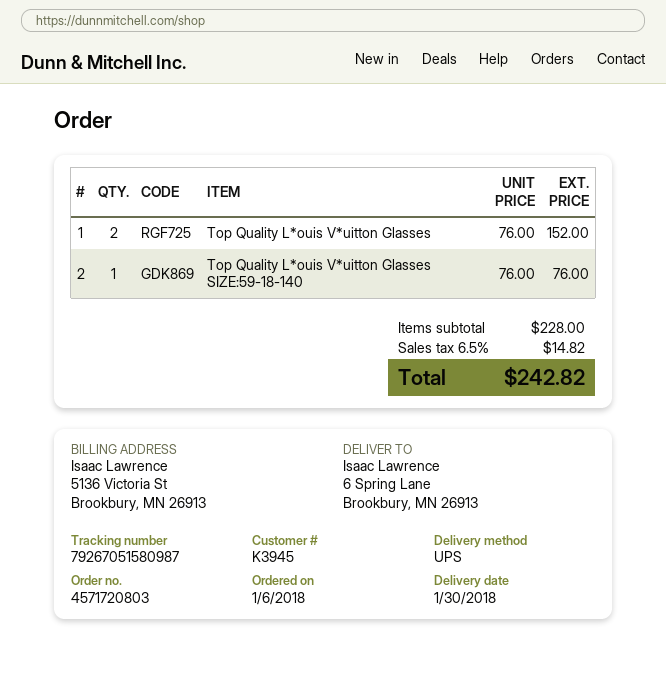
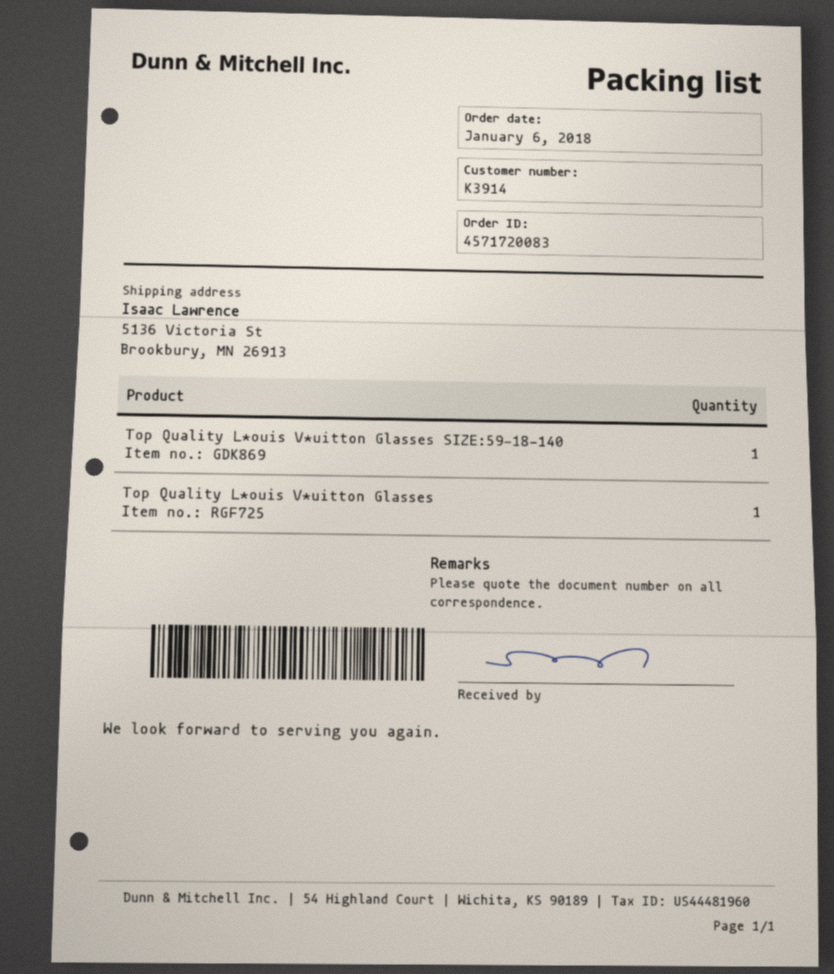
order number: 4571720803 -> 4571720083
customer number: K3945 -> K3914
ship to: 6 Spring Lane, Brookbury, MN 26913 -> 5136 Victoria St, Brookbury, MN 26913
Top Quality L*ouis V*uitton Glasses: 2 -> 1

